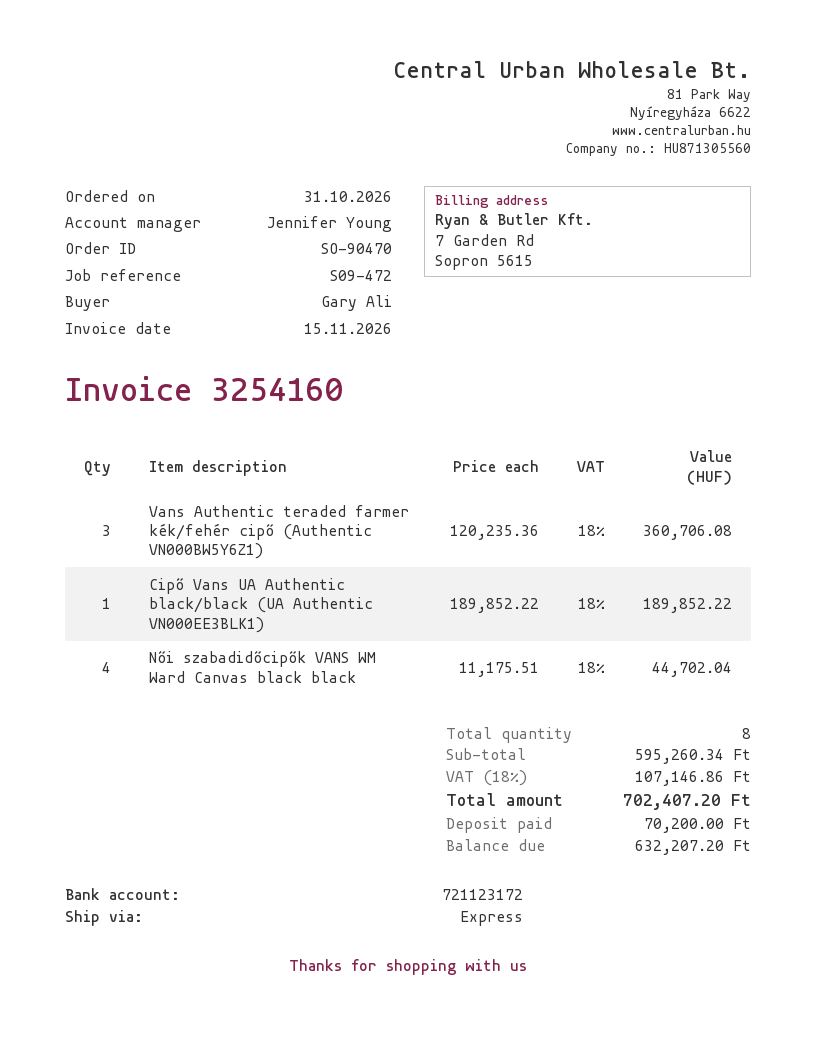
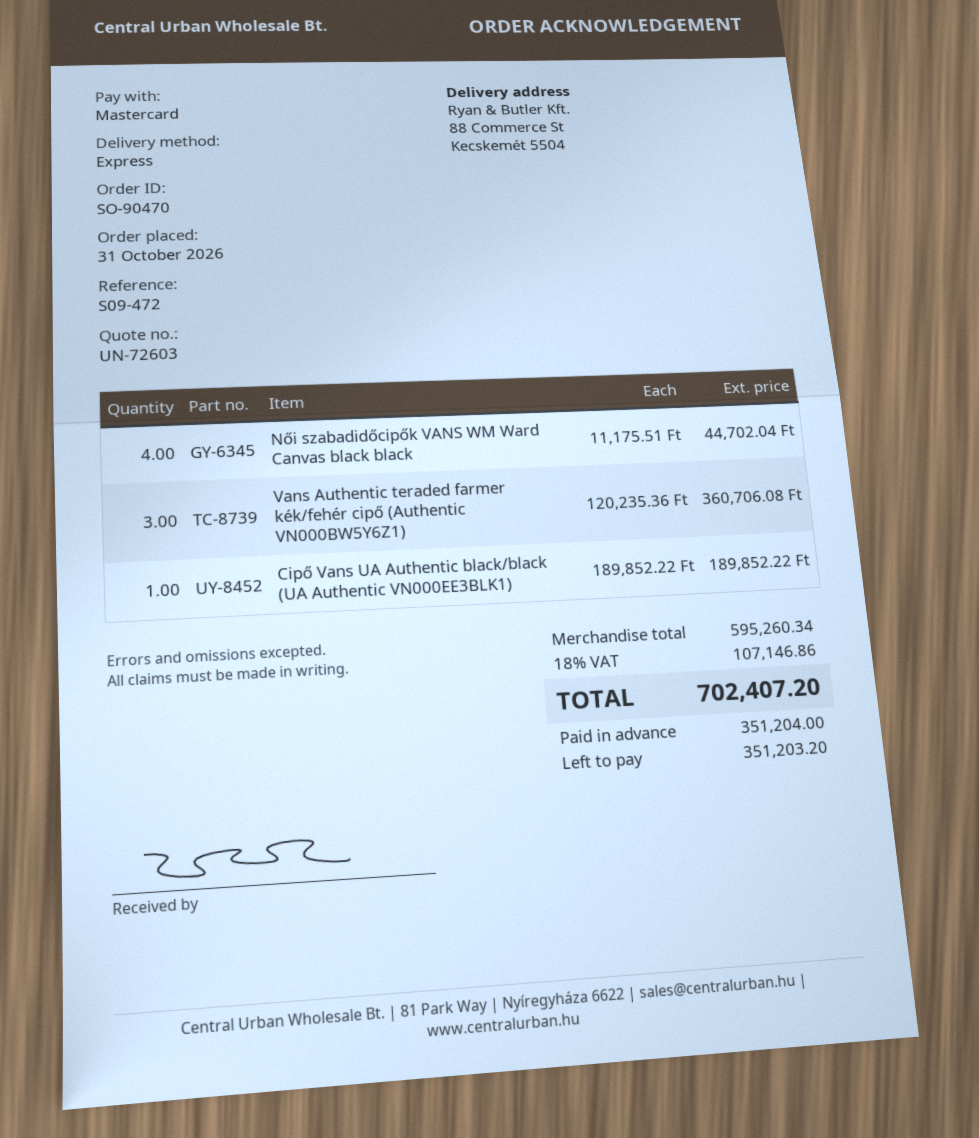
deposit: 70200.00 -> 351204.00
balance: 632207.20 -> 351203.20

